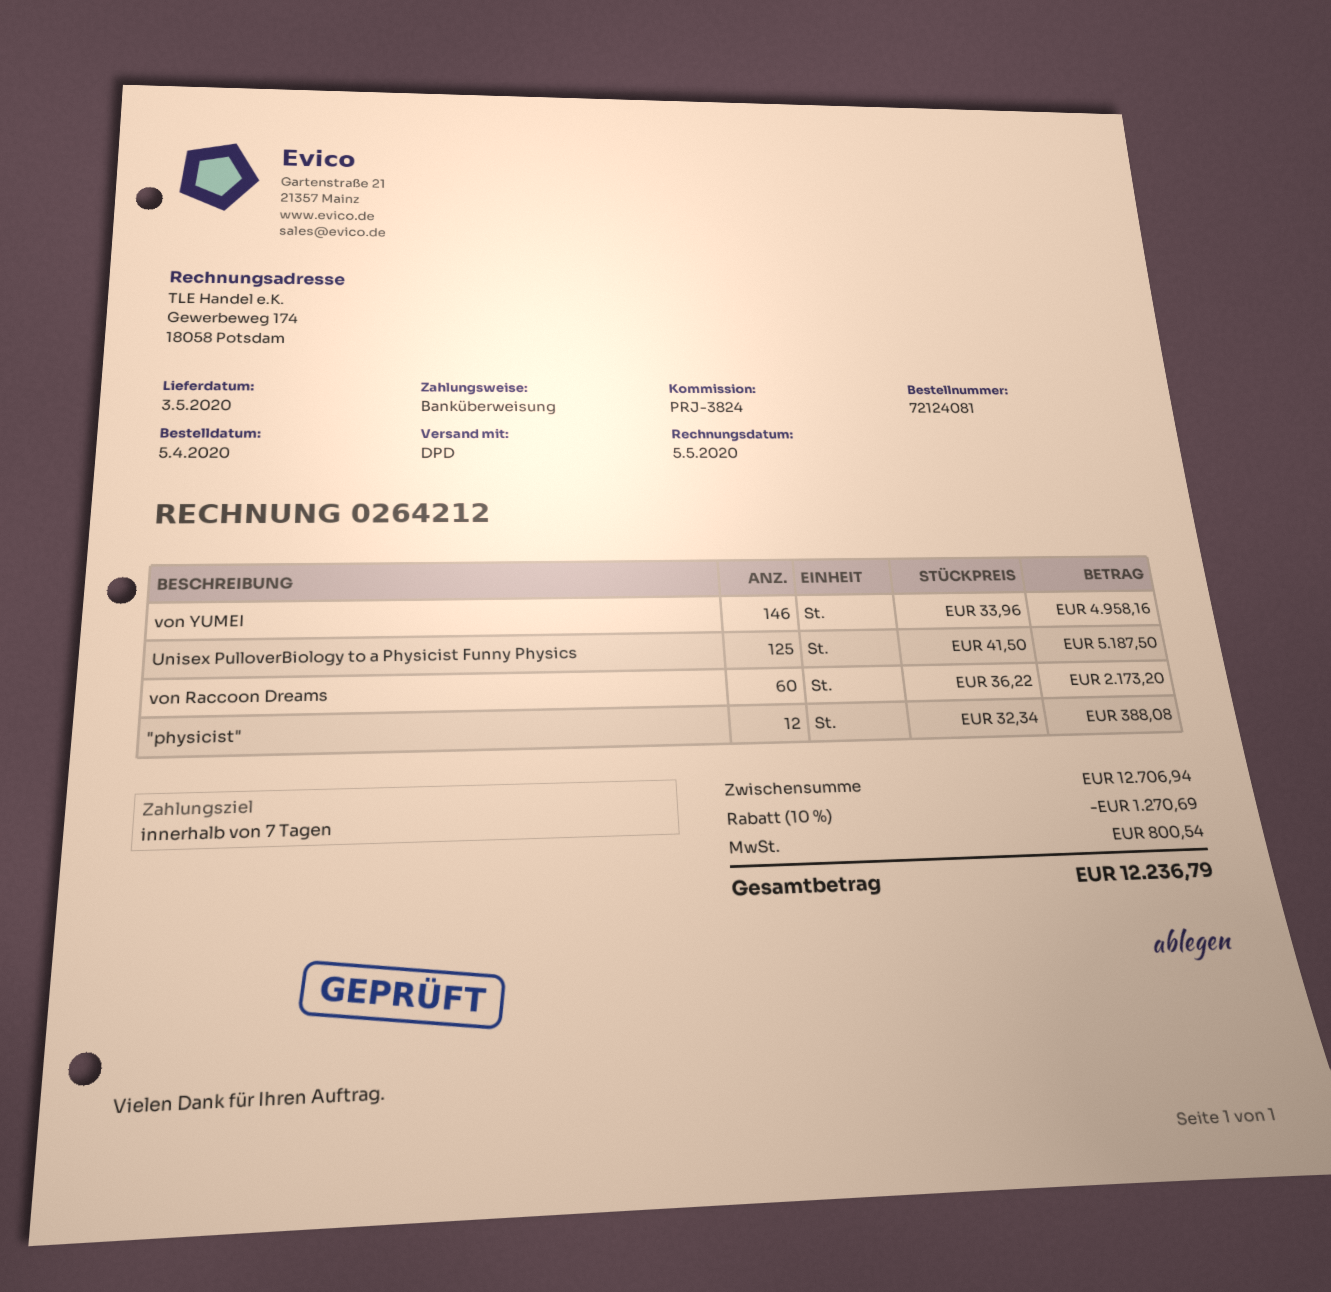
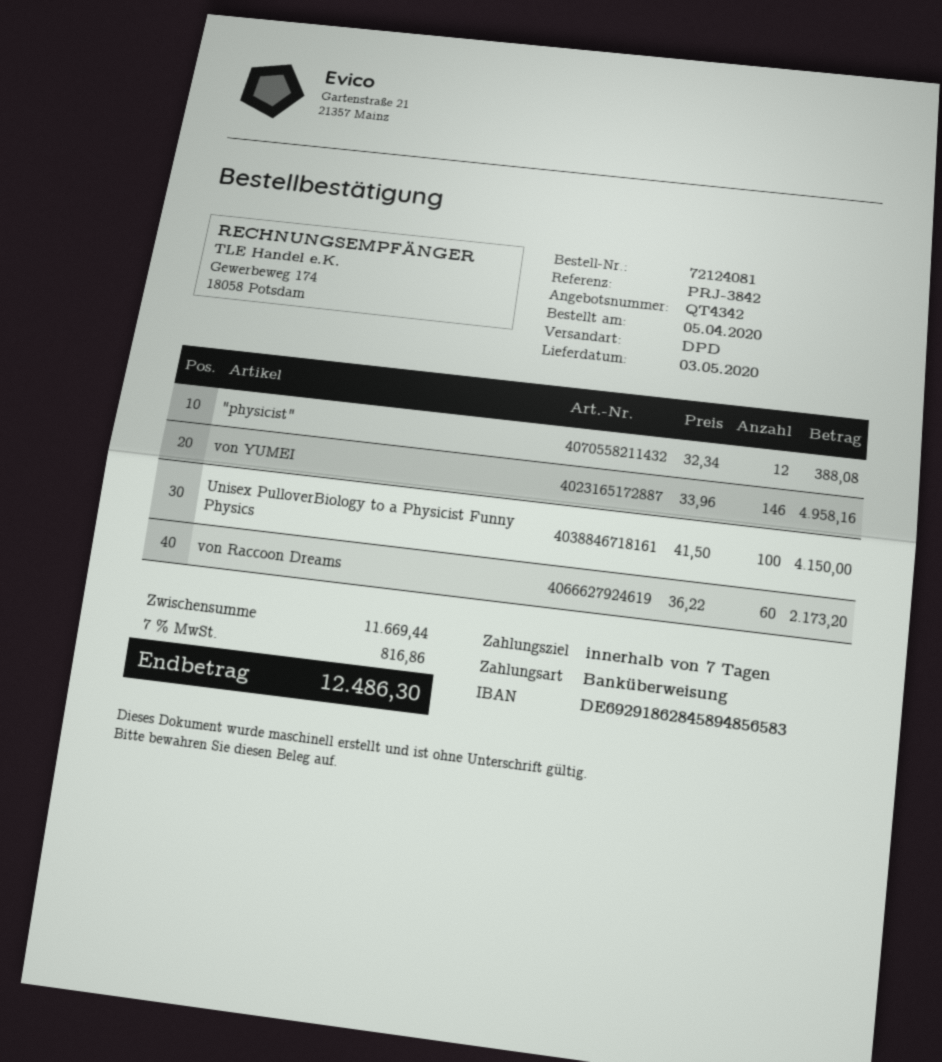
reference: PRJ-3824 -> PRJ-3842
Unisex PulloverBiology to a Physicist Funny Physics: 125 x 41.50 = 5187.50 -> 100 x 41.50 = 4150.00
subtotal: 12706.94 -> 11669.44
discount: 10% = 1270.69 -> none
tax: 800.54 -> 816.86
total: 12236.79 -> 12486.30

